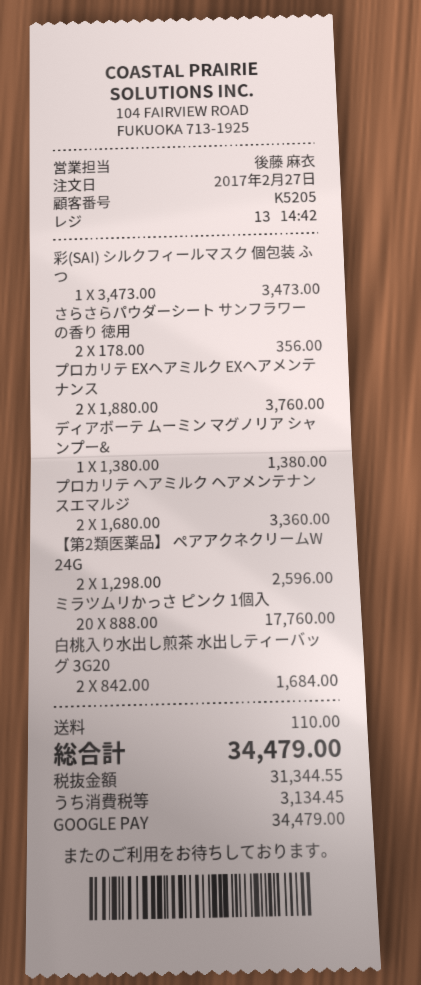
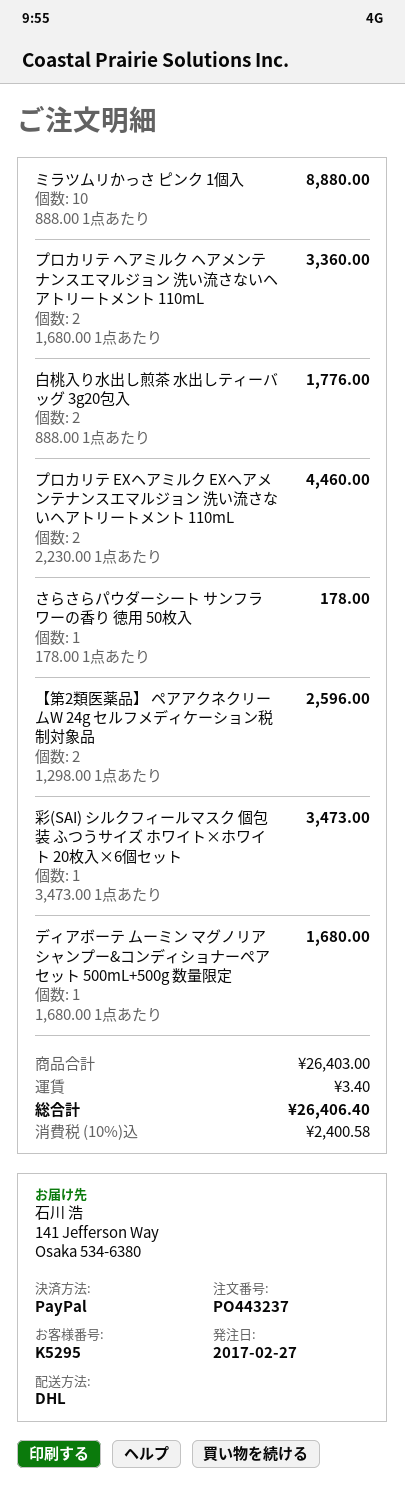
customer number: K5205 -> K5295
payment method: Google Pay -> PayPal
さらさらパウダーシート サンフラワーの香り 徳用: 2 x 178.00 = 356.00 -> 1 x 178.00 = 178.00
プロカリテ EXヘアミルク EXヘアメンテナンス: 2 x 1880.00 = 3760.00 -> 2 x 2230.00 = 4460.00
ディアボーテ ムーミン マグノリア シャンプー&: 1 x 1380.00 = 1380.00 -> 1 x 1680.00 = 1680.00
ミラツムリかっさ ピンク 1個入: 20 x 888.00 = 17760.00 -> 10 x 888.00 = 8880.00
白桃入り水出し煎茶 水出しティーバッグ 3G20: 2 x 842.00 = 1684.00 -> 2 x 888.00 = 1776.00
shipping: 110.00 -> 3.40
tax: 3134.45 -> 2400.58
total: 34479.00 -> 26406.40

